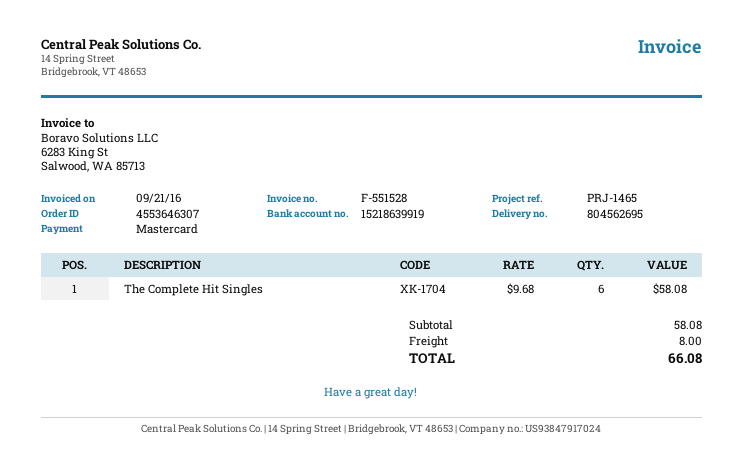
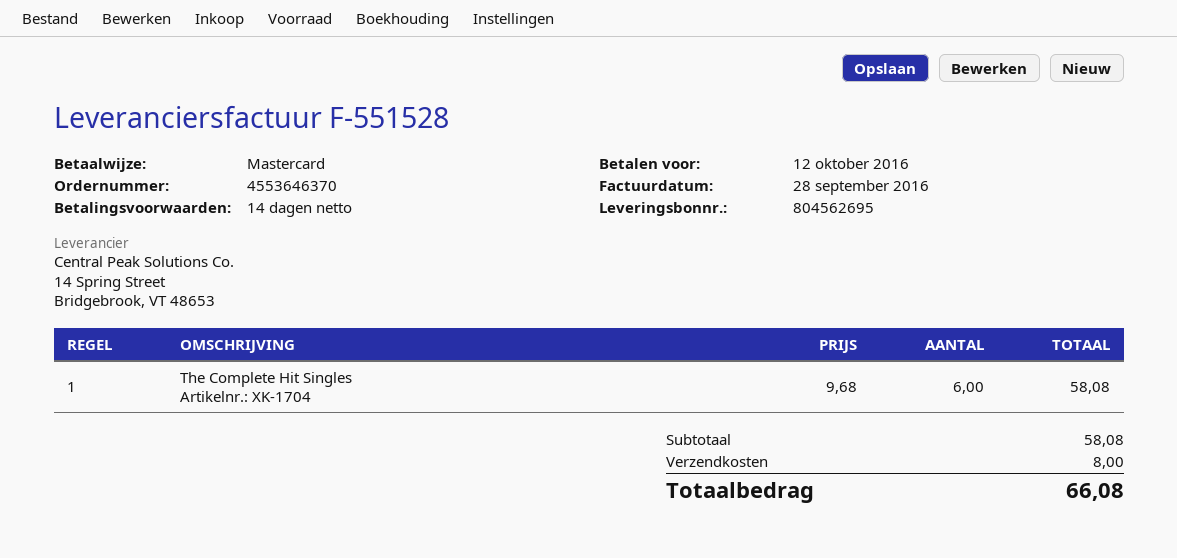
order number: 4553646307 -> 4553646370
invoice date: 2016-09-21 -> 2016-09-28

